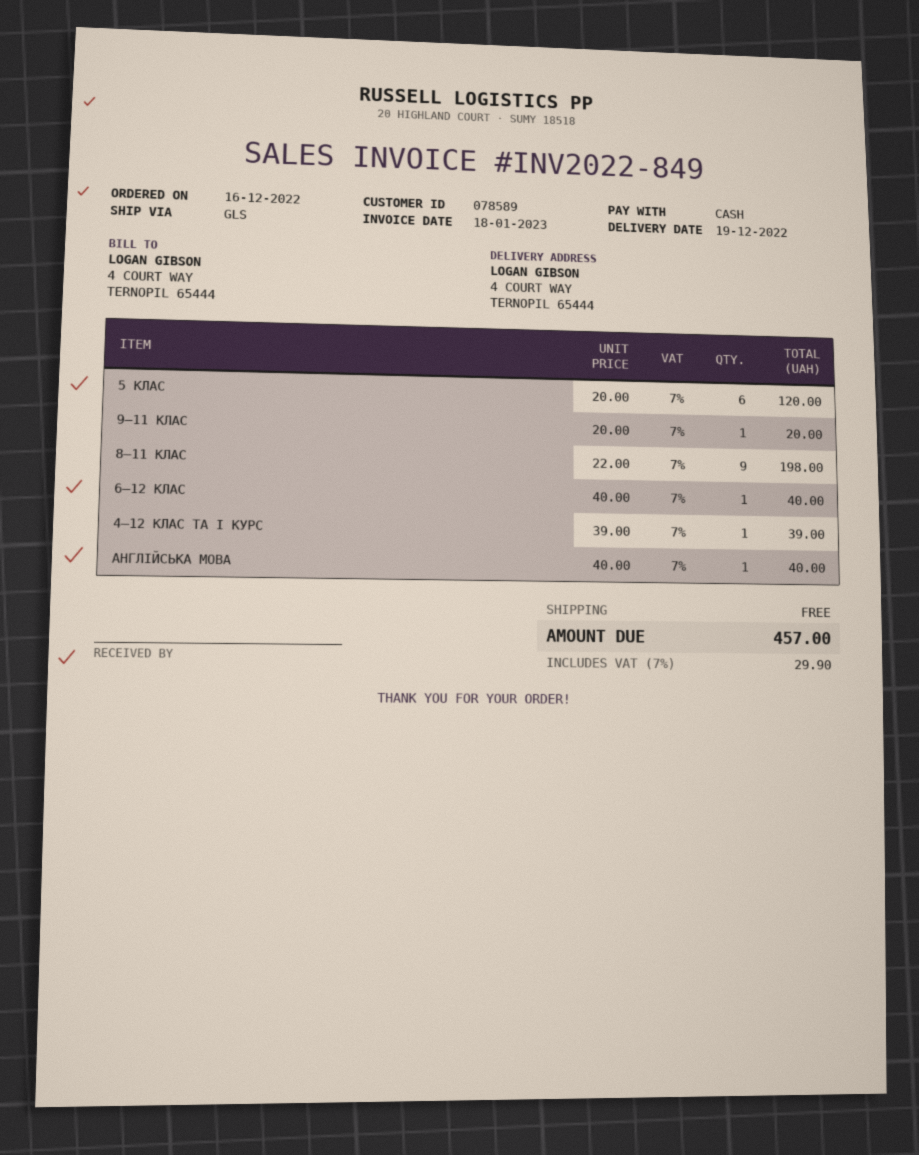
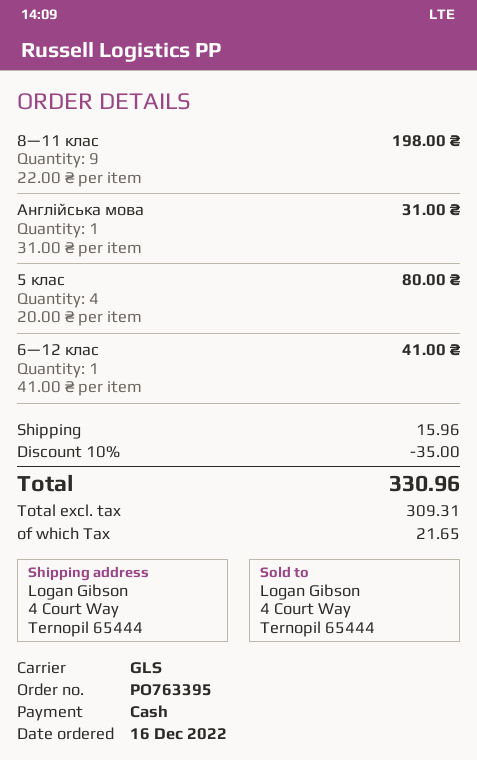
5 КЛАС: 6 x 20.00 = 120.00 -> 4 x 20.00 = 80.00
9—11 КЛАС: 1 x 20.00 = 20.00 -> none
6—12 КЛАС: 1 x 40.00 = 40.00 -> 1 x 41.00 = 41.00
4—12 КЛАС ТА I КУРС: 1 x 39.00 = 39.00 -> none
АНГЛІЙСЬКА МОВА: 1 x 40.00 = 40.00 -> 1 x 31.00 = 31.00
discount: none -> 10% = 35.00
shipping: 0.00 -> 15.96
tax: 29.90 -> 21.65
total: 457.00 -> 330.96

